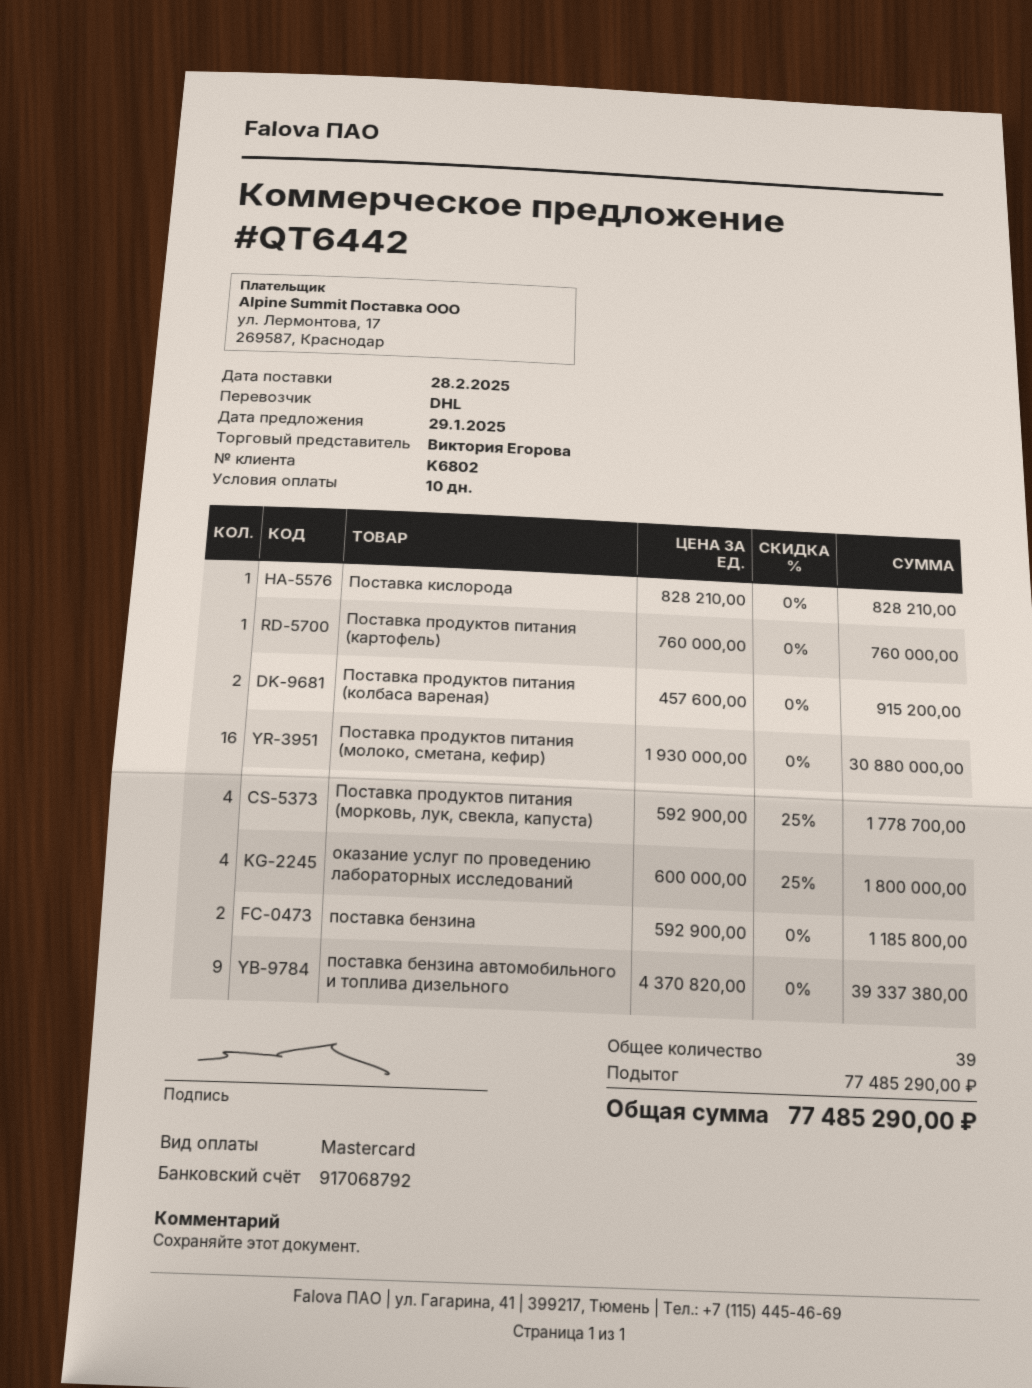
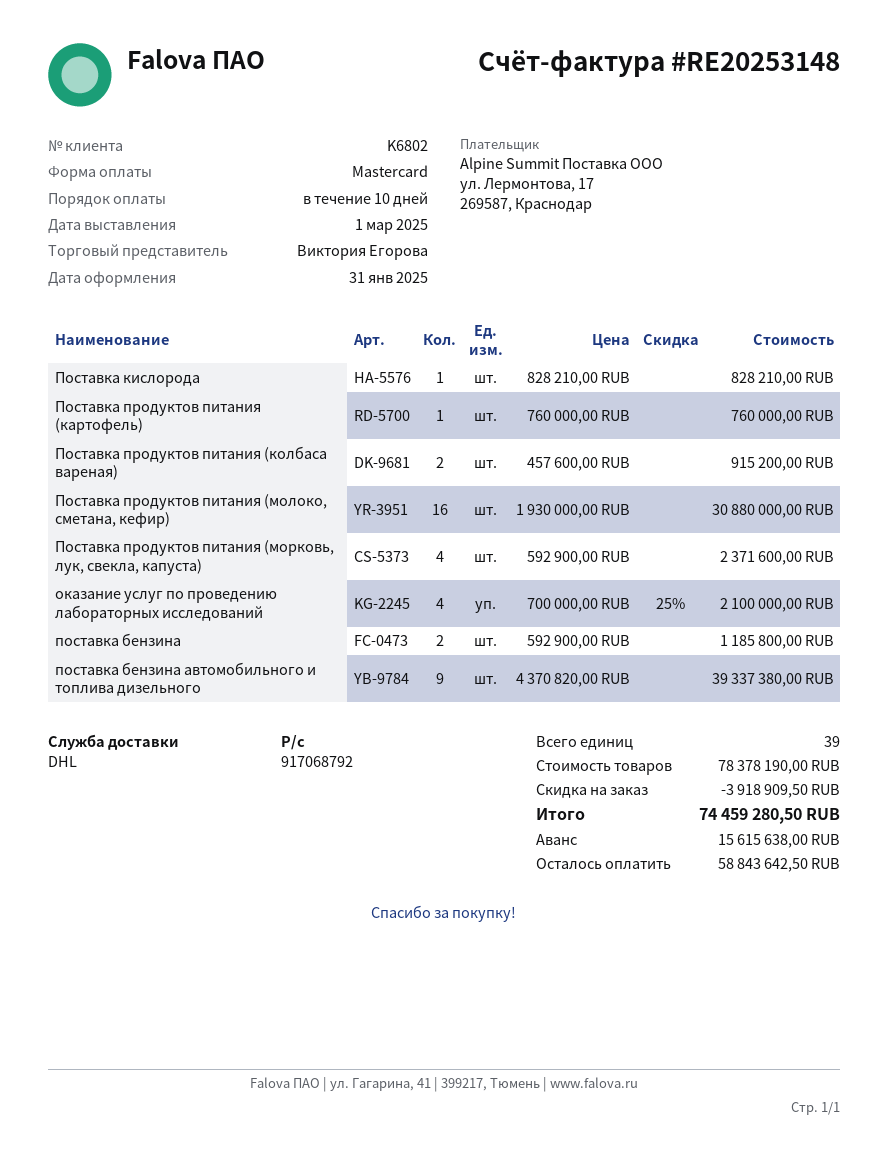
Поставка продуктов питания (морковь, лук, свекла, капуста): 4 x 592900.00 - 25% = 1778700.00 -> 4 x 592900.00 = 2371600.00
оказание услуг по проведению лабораторных исследований: 4 x 600000.00 - 25% = 1800000.00 -> 4 x 700000.00 - 25% = 2100000.00
subtotal: 77485290.00 -> 78378190.00
discount: none -> 3918909.50
total: 77485290.00 -> 74459280.50

